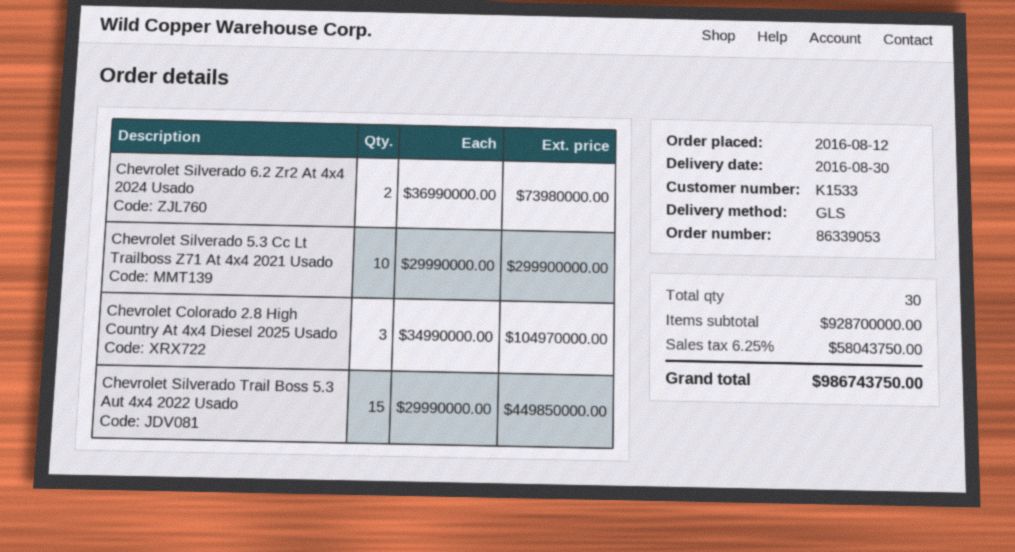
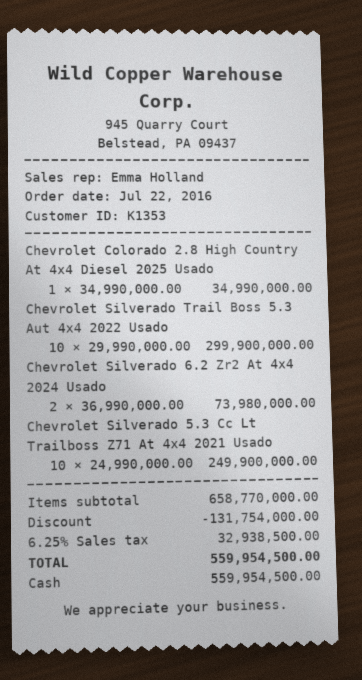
order date: 2016-08-12 -> 2016-07-22
customer number: K1533 -> K1353
Chevrolet Silverado 5.3 Cc Lt Trailboss Z71 At 4x4 2021 Usado: 10 x 29990000.00 = 299900000.00 -> 10 x 24990000.00 = 249900000.00
Chevrolet Colorado 2.8 High Country At 4x4 Diesel 2025 Usado: 3 x 34990000.00 = 104970000.00 -> 1 x 34990000.00 = 34990000.00
Chevrolet Silverado Trail Boss 5.3 Aut 4x4 2022 Usado: 15 x 29990000.00 = 449850000.00 -> 10 x 29990000.00 = 299900000.00
subtotal: 928700000.00 -> 658770000.00
discount: none -> 131754000.00
tax: 6.25% = 58043750.00 -> 6.25% = 32938500.00
total: 986743750.00 -> 559954500.00

